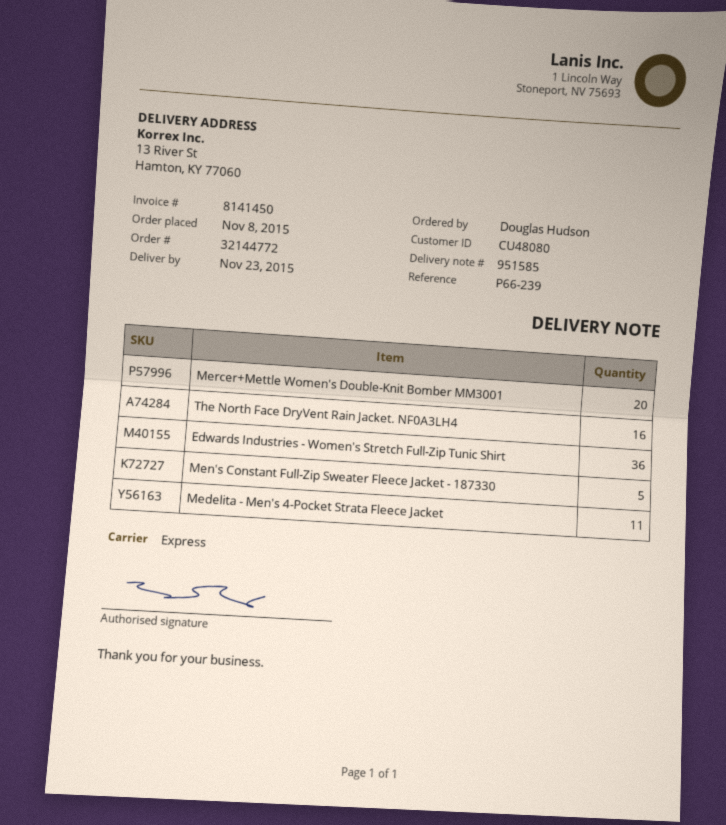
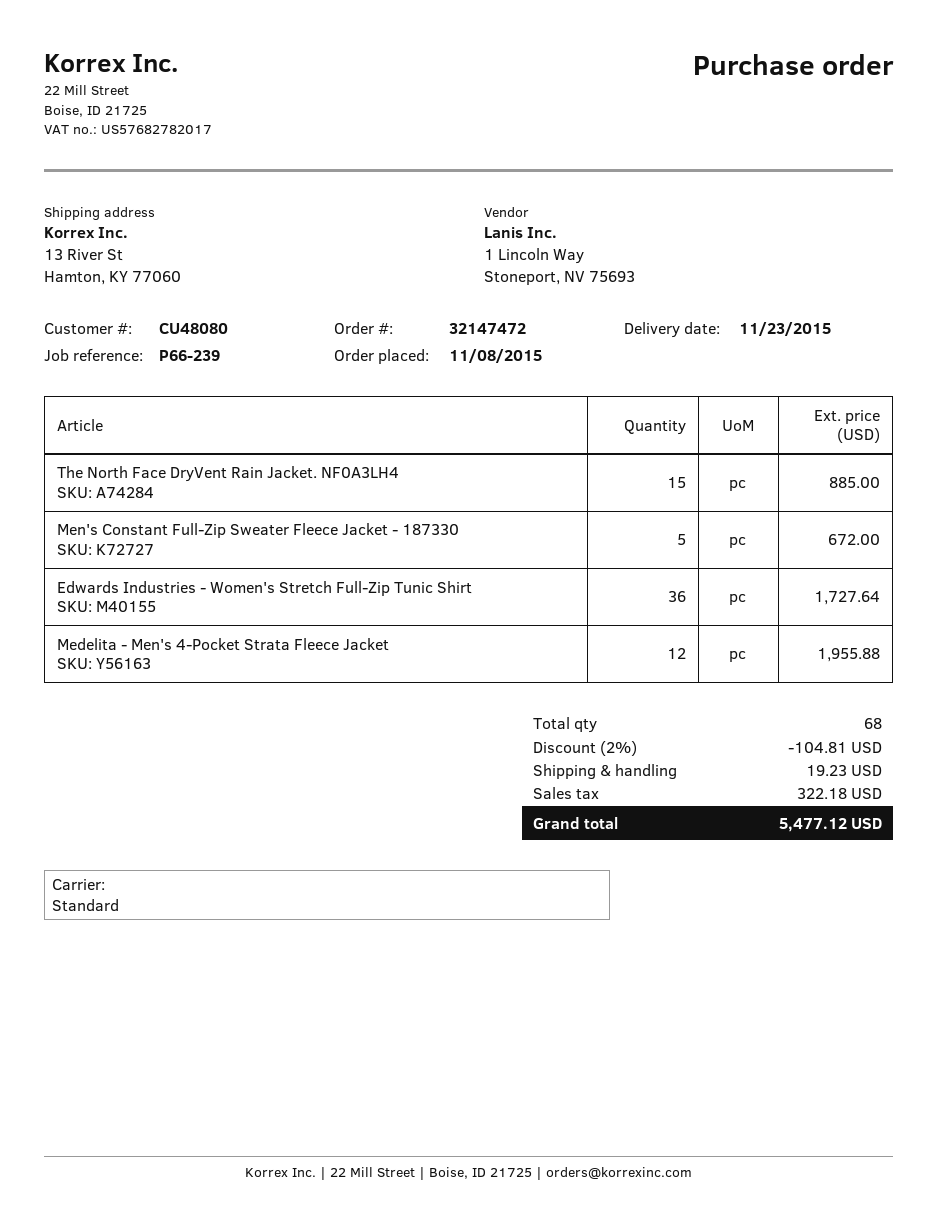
order number: 32144772 -> 32147472
shipping method: express -> standard
Mercer+Mettle Women's Double-Knit Bomber MM3001: 20 -> none
The North Face DryVent Rain Jacket. NF0A3LH4: 16 -> 15
Medelita - Men's 4-Pocket Strata Fleece Jacket: 11 -> 12

